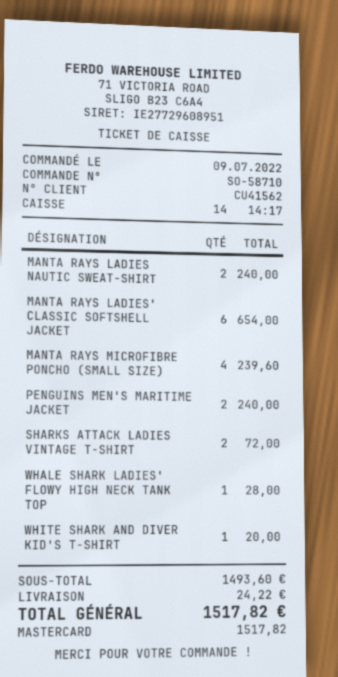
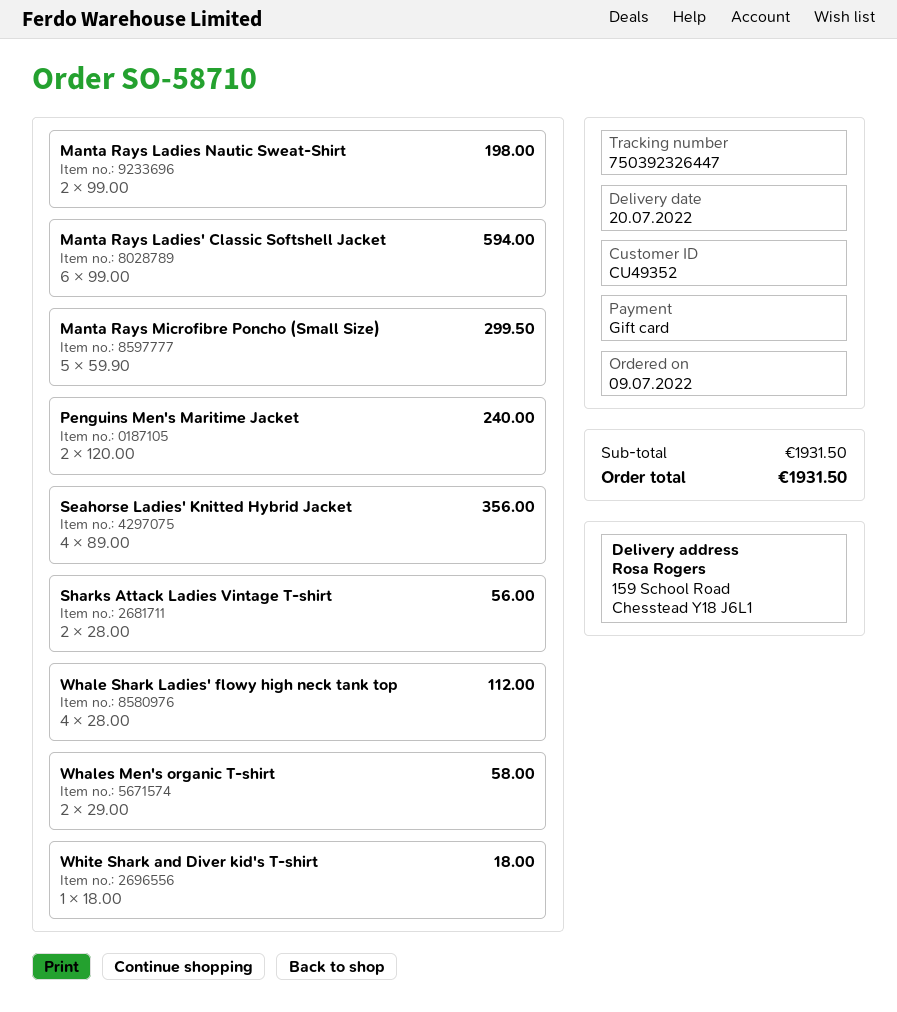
customer number: CU41562 -> CU49352
payment method: Mastercard -> gift card
MANTA RAYS LADIES NAUTIC SWEAT-SHIRT: 2 for 240.00 -> 2 for 198.00
MANTA RAYS LADIES' CLASSIC SOFTSHELL JACKET: 6 for 654.00 -> 6 for 594.00
MANTA RAYS MICROFIBRE PONCHO (SMALL SIZE): 4 for 239.60 -> 5 for 299.50
SHARKS ATTACK LADIES VINTAGE T-SHIRT: 2 for 72.00 -> 2 for 56.00
WHALE SHARK LADIES' FLOWY HIGH NECK TANK TOP: 1 for 28.00 -> 4 for 112.00
WHITE SHARK AND DIVER KID'S T-SHIRT: 1 for 20.00 -> 1 for 18.00
Seahorse Ladies' Knitted Hybrid Jacket: none -> 4 for 356.00
Whales Men's organic T-shirt: none -> 2 for 58.00
subtotal: 1493.60 -> 1931.50
shipping: 24.22 -> none
total: 1517.82 -> 1931.50

